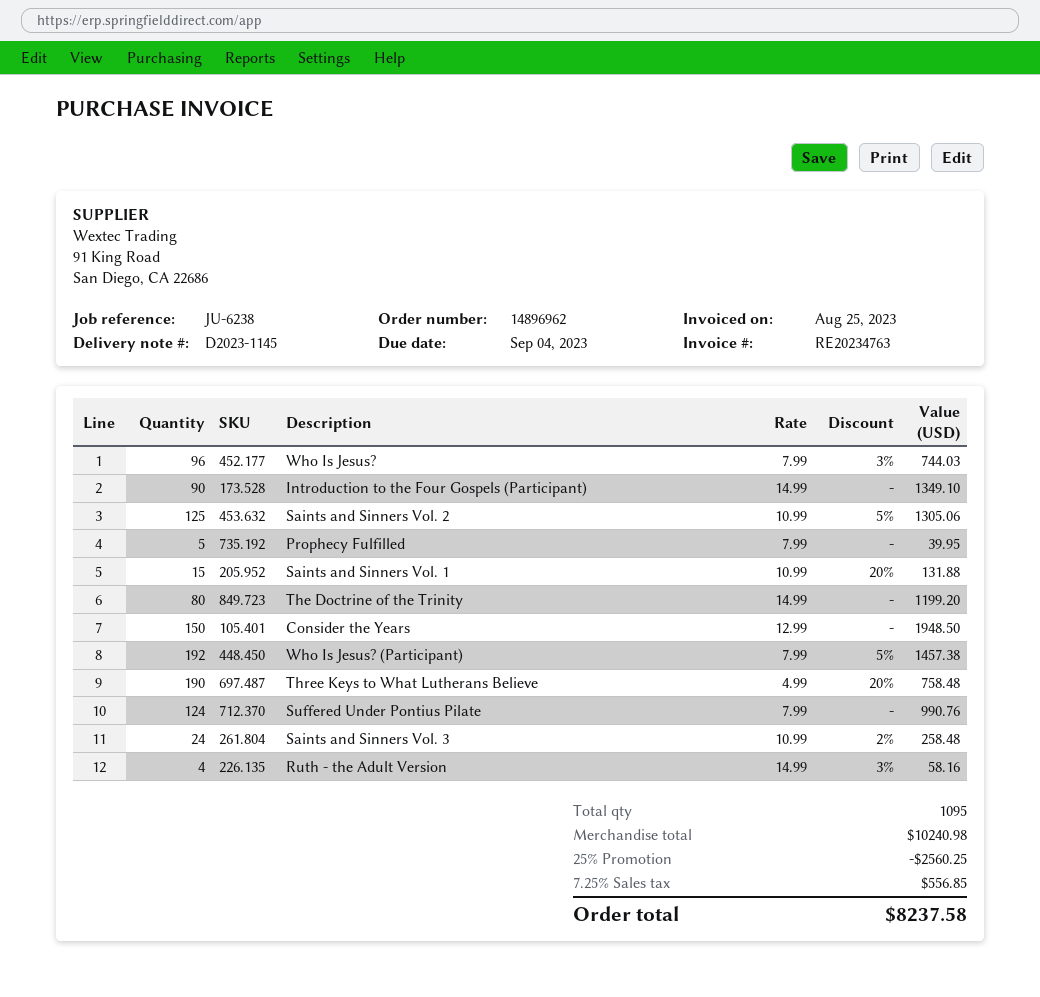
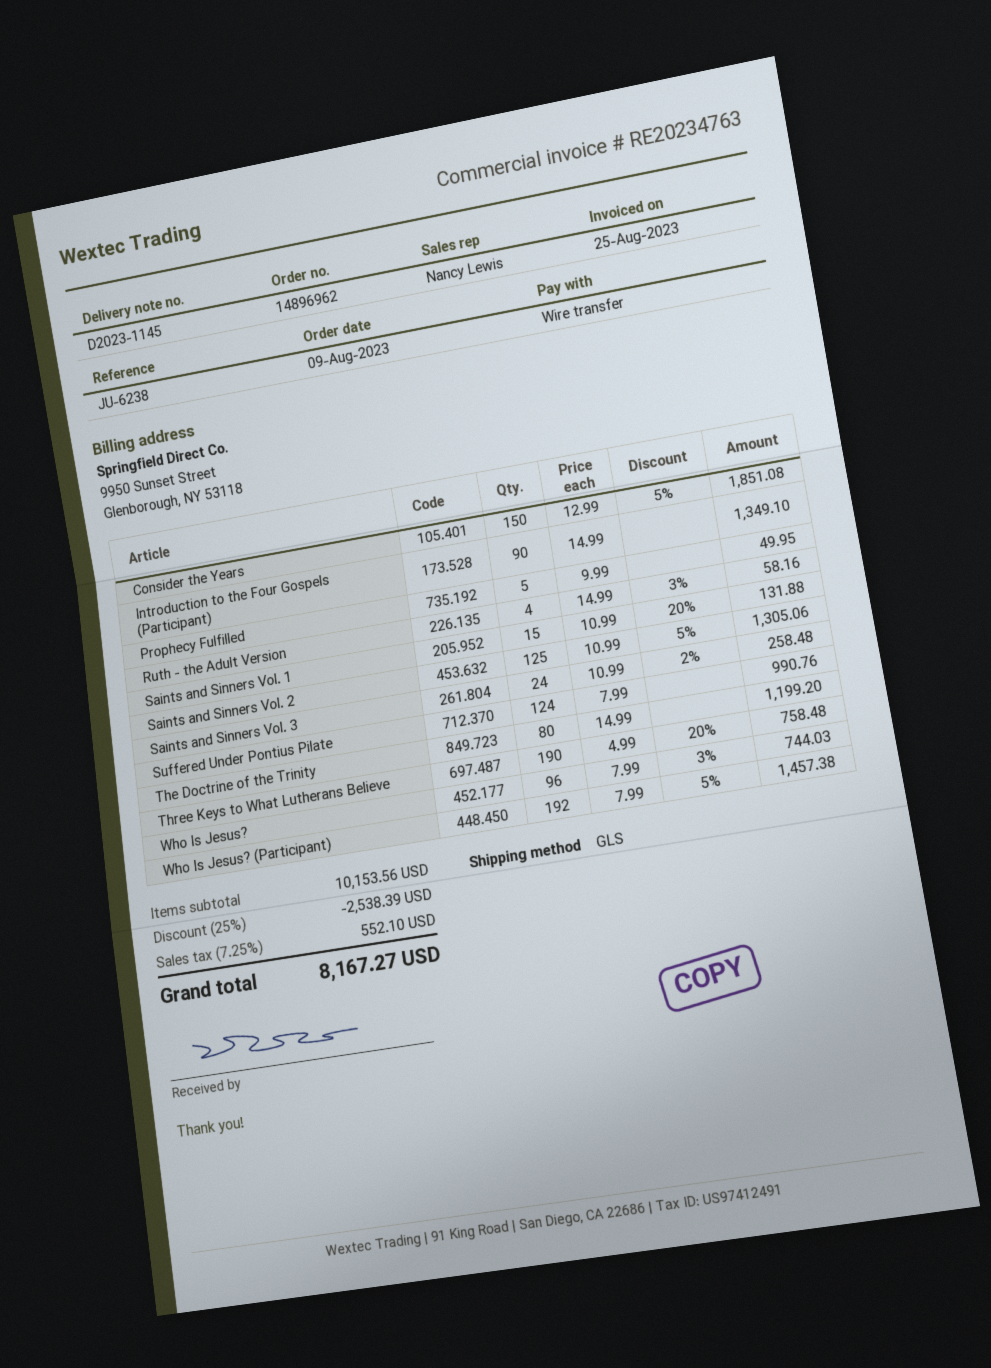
Prophecy Fulfilled: 5 x 7.99 = 39.95 -> 5 x 9.99 = 49.95
Consider the Years: 150 x 12.99 = 1948.50 -> 150 x 12.99 - 5% = 1851.08
subtotal: 10240.98 -> 10153.56
discount: 25% = 2560.25 -> 25% = 2538.39
tax: 7.25% = 556.85 -> 7.25% = 552.10
total: 8237.58 -> 8167.27

